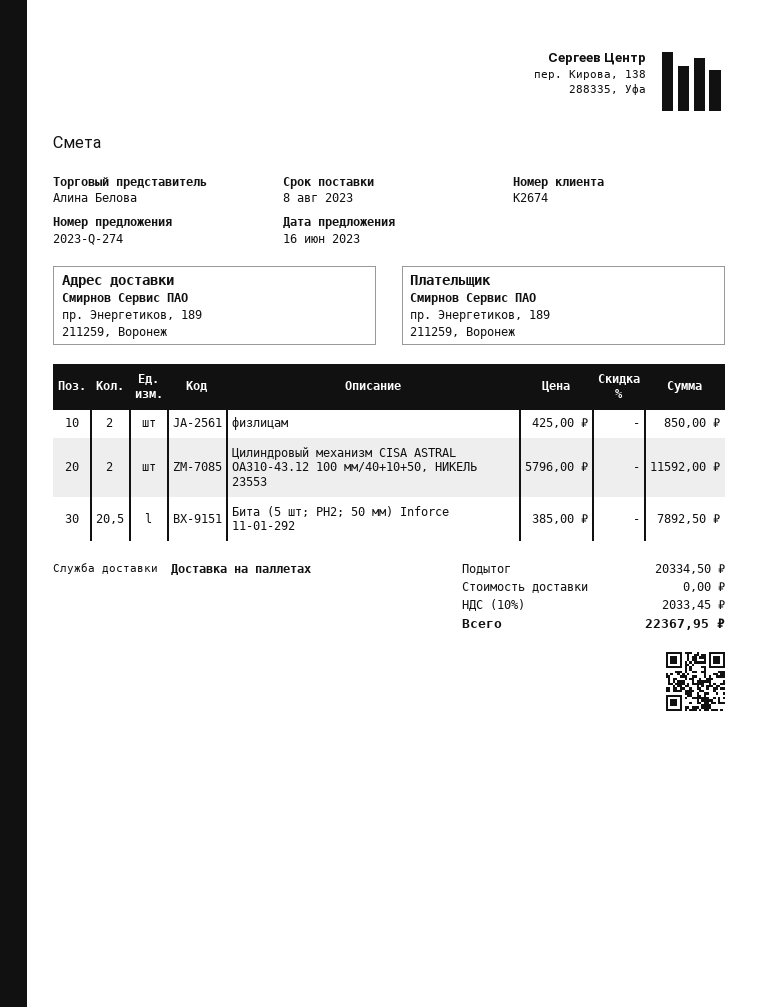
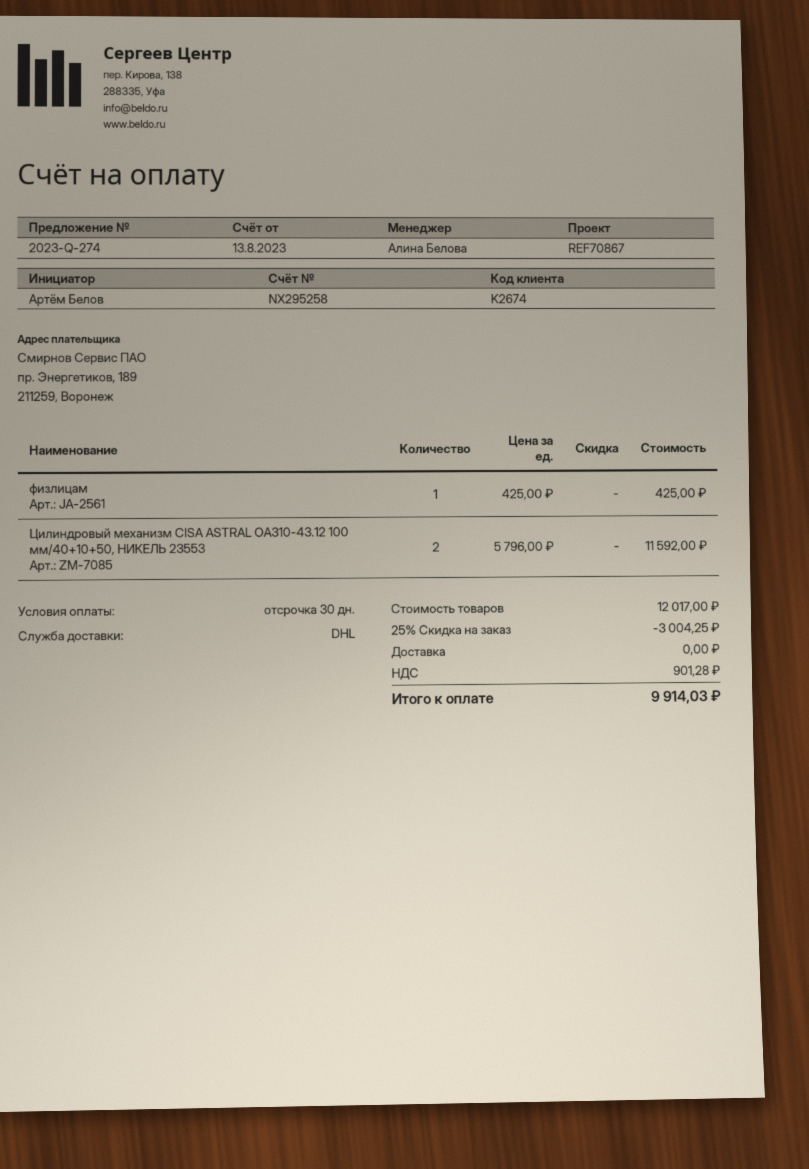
shipping method: pallet freight -> DHL
физлицам: 2 x 425.00 = 850.00 -> 1 x 425.00 = 425.00
Бита (5 шт; PH2; 50 мм) Inforce 11-01-292: 20.5 x 385.00 = 7892.50 -> none
subtotal: 20334.50 -> 12017.00
discount: none -> 25% = 3004.25
tax: 2033.45 -> 901.28
total: 22367.95 -> 9914.03

